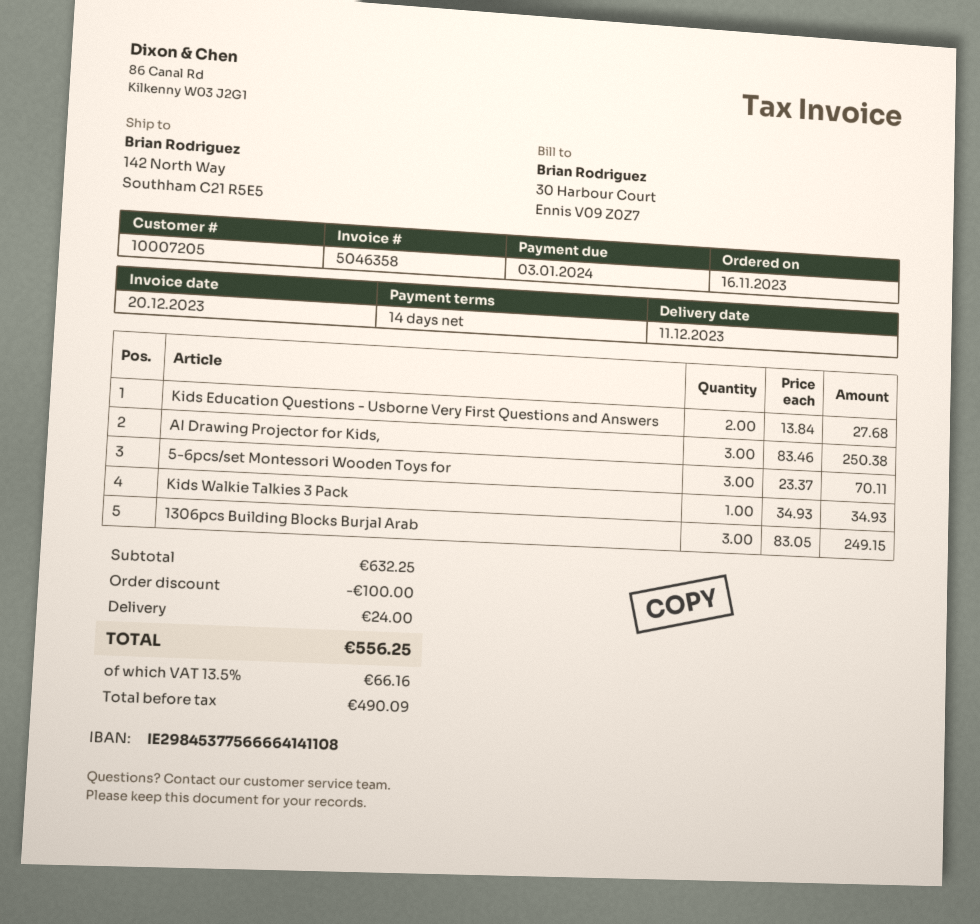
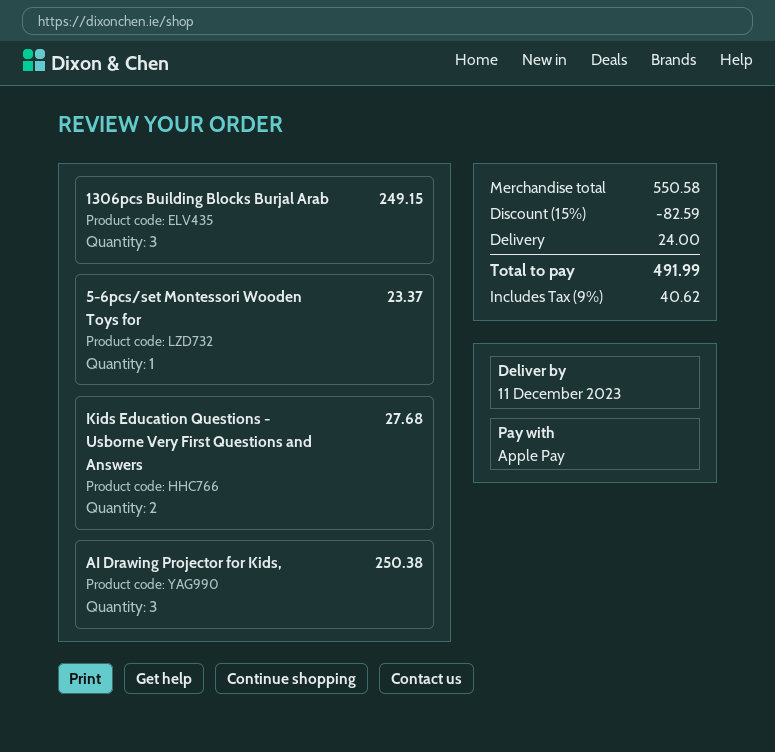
5-6pcs/set Montessori Wooden Toys for: 3 for 70.11 -> 1 for 23.37
Kids Walkie Talkies 3 Pack: 1 for 34.93 -> none
subtotal: 632.25 -> 550.58
discount: 100.00 -> 82.59
tax: 13.5% = 66.16 -> 9% = 40.62
total: 556.25 -> 491.99

